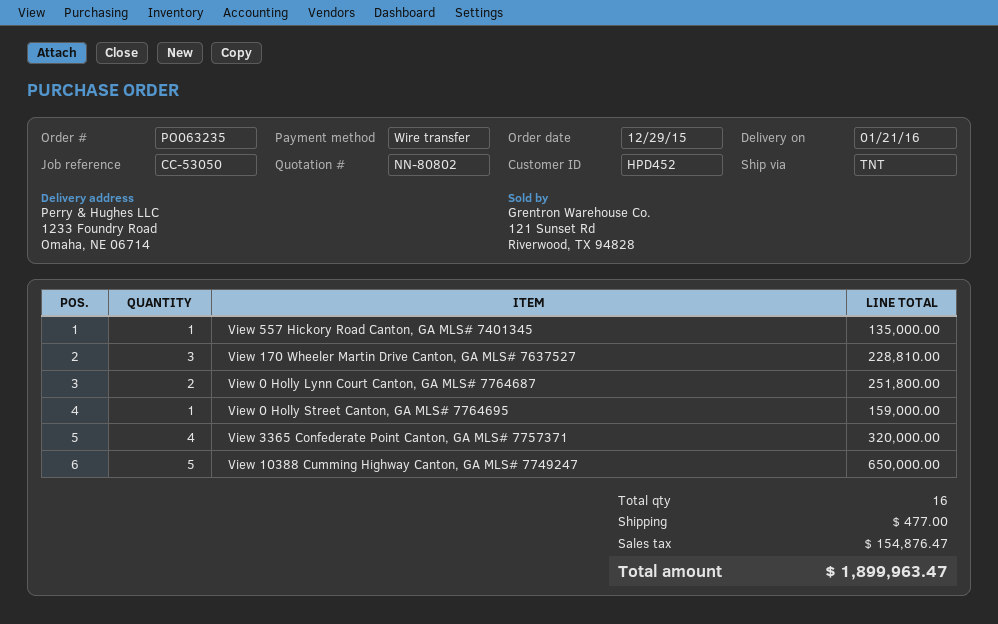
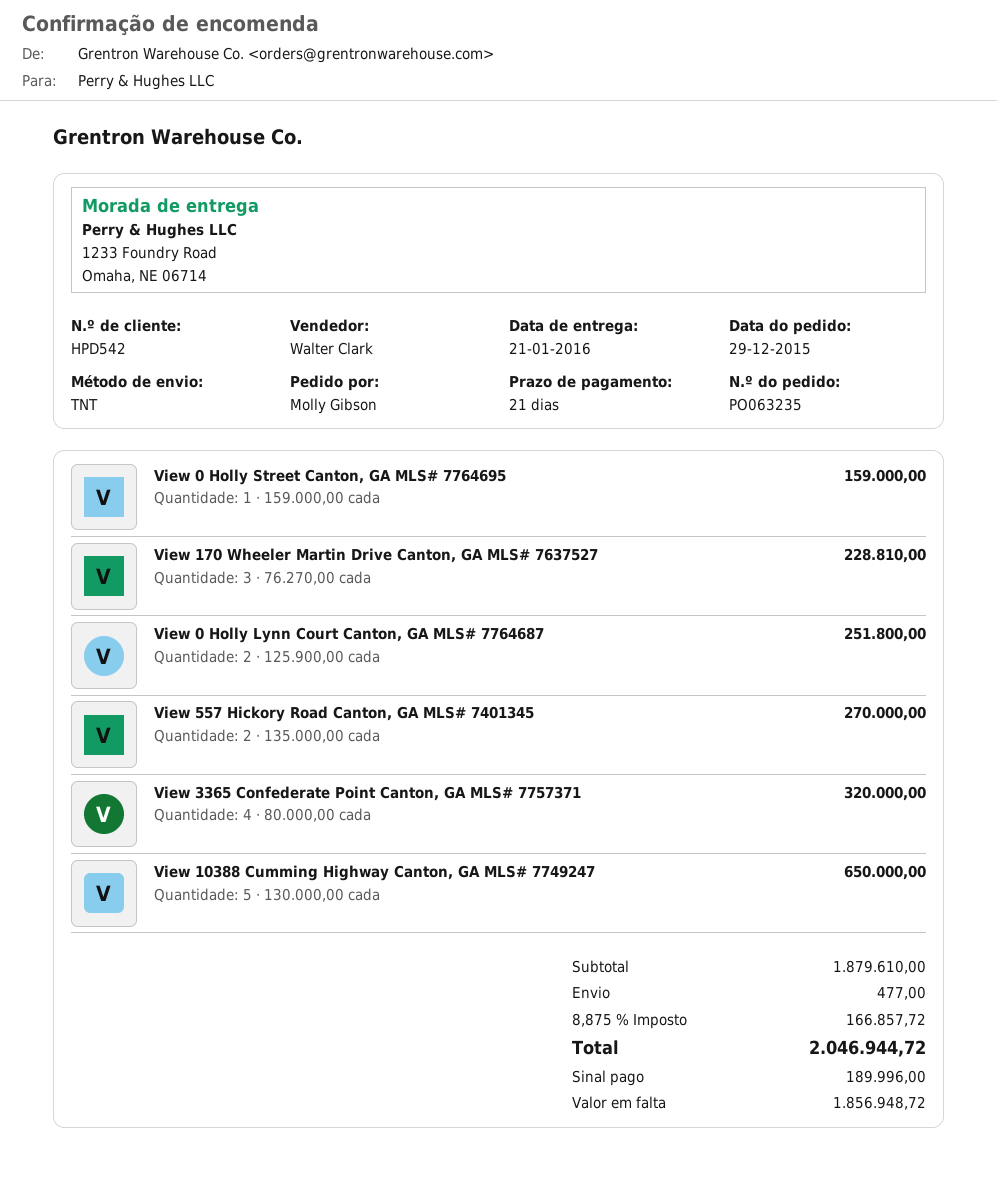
customer number: HPD452 -> HPD542
View 557 Hickory Road Canton, GA MLS# 7401345: 1 for 135000.00 -> 2 for 270000.00
tax: 154876.47 -> 166857.72
total: 1899963.47 -> 2046944.72

